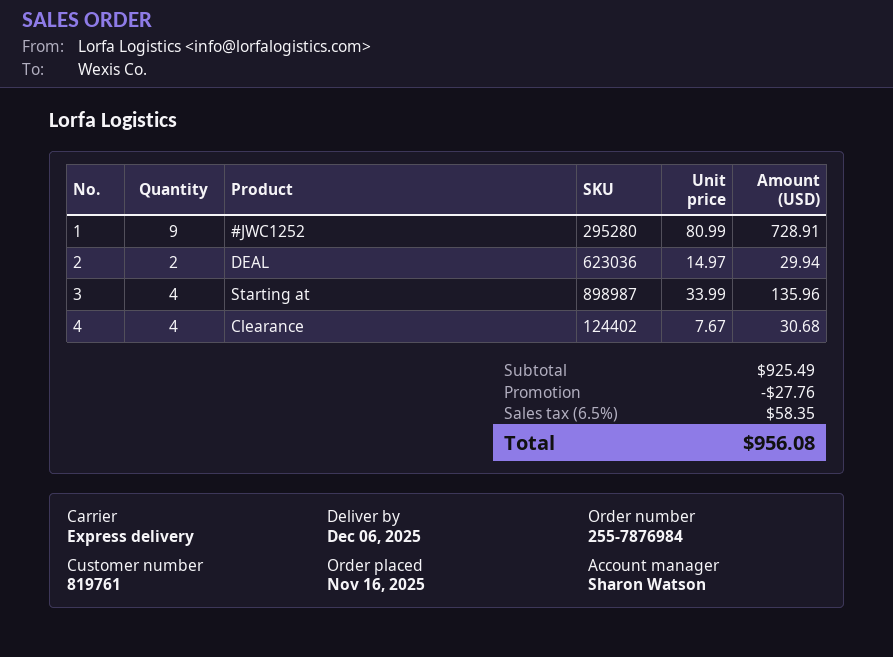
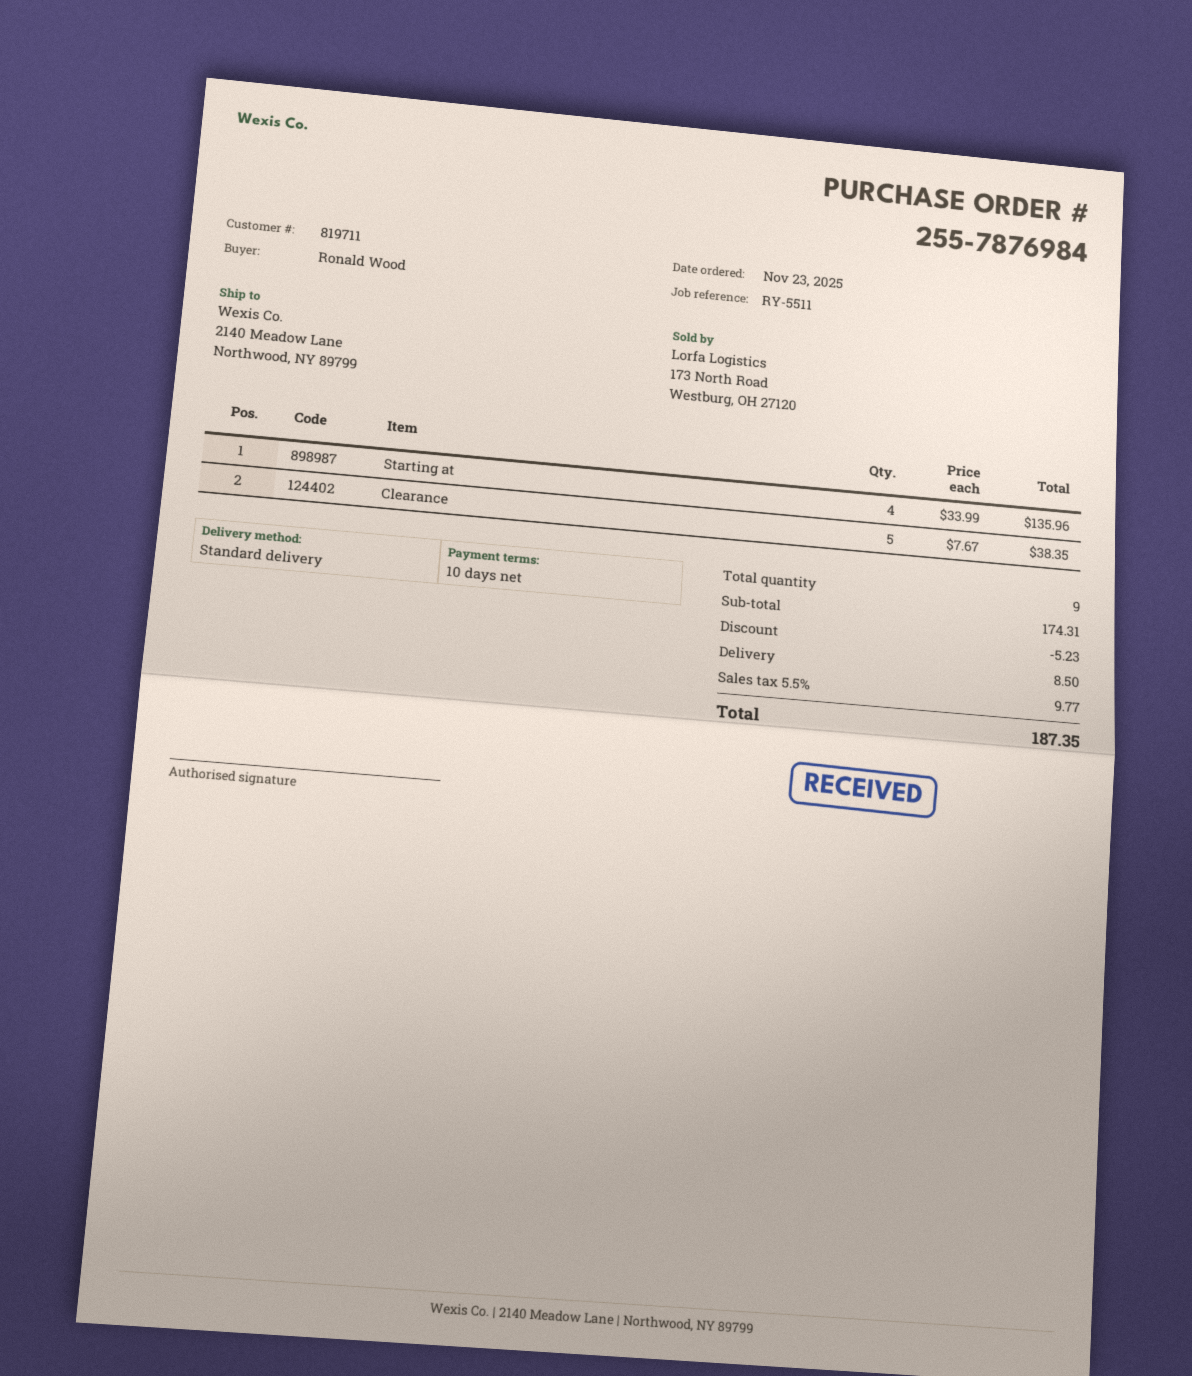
order date: 2025-11-16 -> 2025-11-23
customer number: 819761 -> 819711
shipping method: express -> standard
#JWC1252: 9 x 80.99 = 728.91 -> none
DEAL: 2 x 14.97 = 29.94 -> none
Clearance: 4 x 7.67 = 30.68 -> 5 x 7.67 = 38.35
subtotal: 925.49 -> 174.31
discount: 27.76 -> 5.23
shipping: none -> 8.50
tax: 6.5% = 58.35 -> 5.5% = 9.77
total: 956.08 -> 187.35

